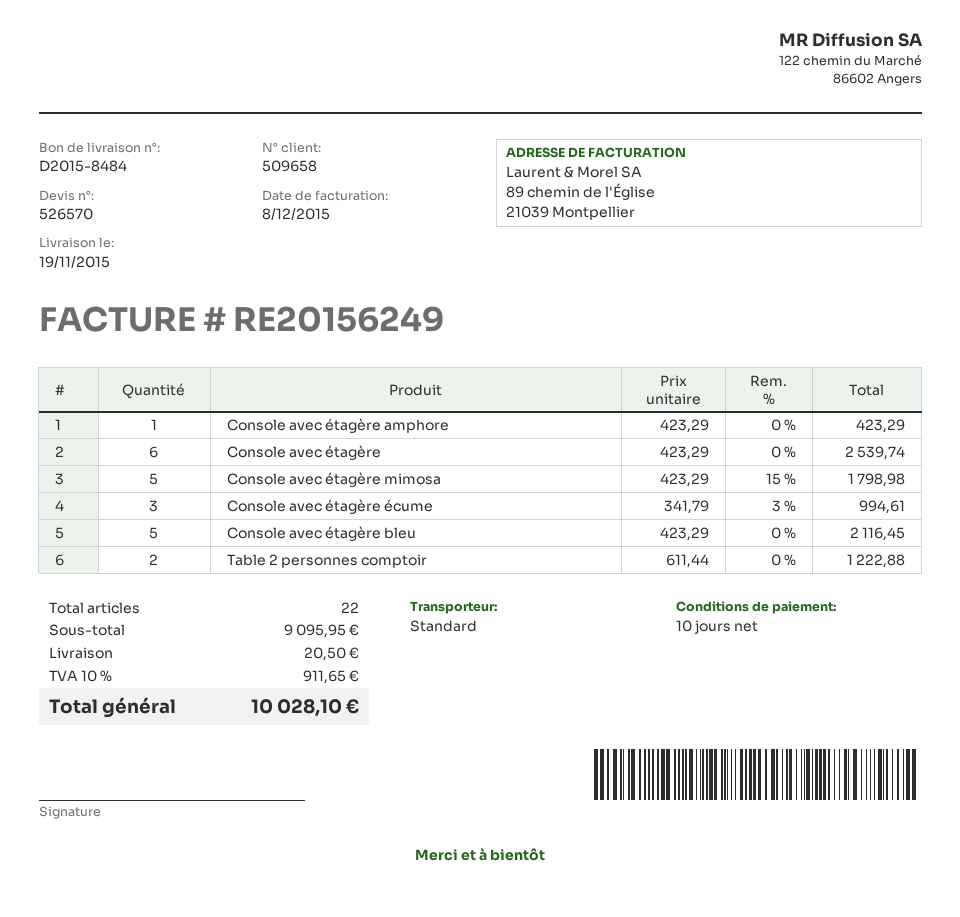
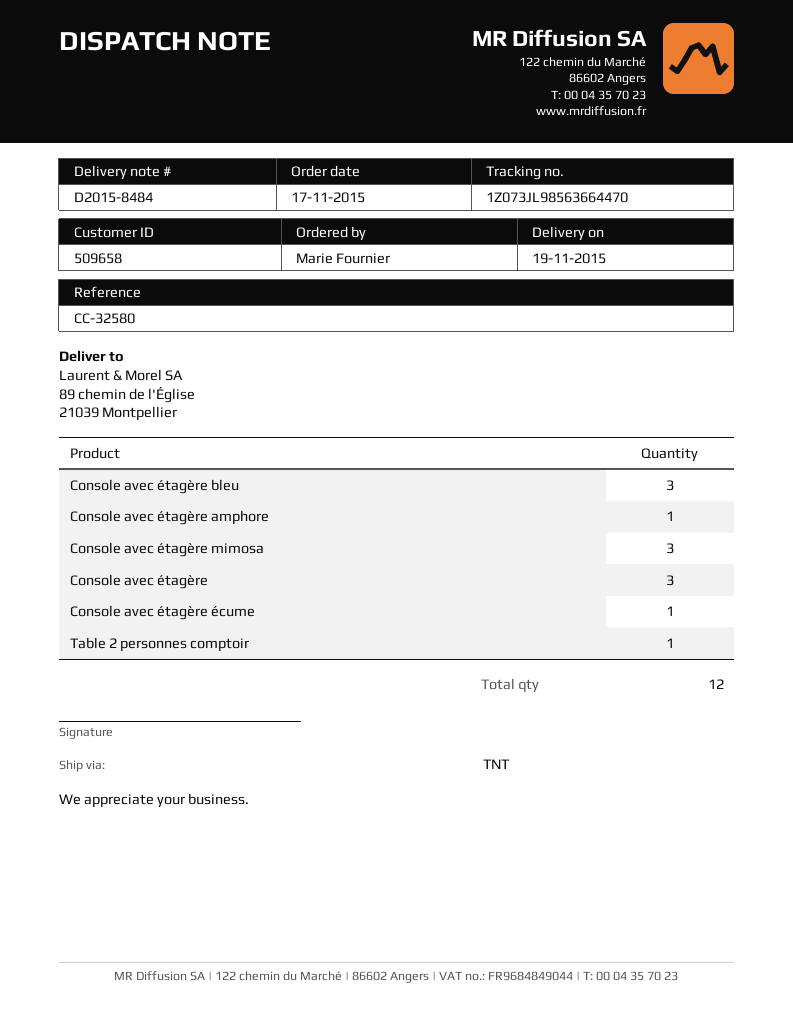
shipping method: standard -> TNT
Console avec étagère: 6 -> 3
Console avec étagère mimosa: 5 -> 3
Console avec étagère écume: 3 -> 1
Console avec étagère bleu: 5 -> 3
Table 2 personnes comptoir: 2 -> 1
total quantity: 22 -> 12

